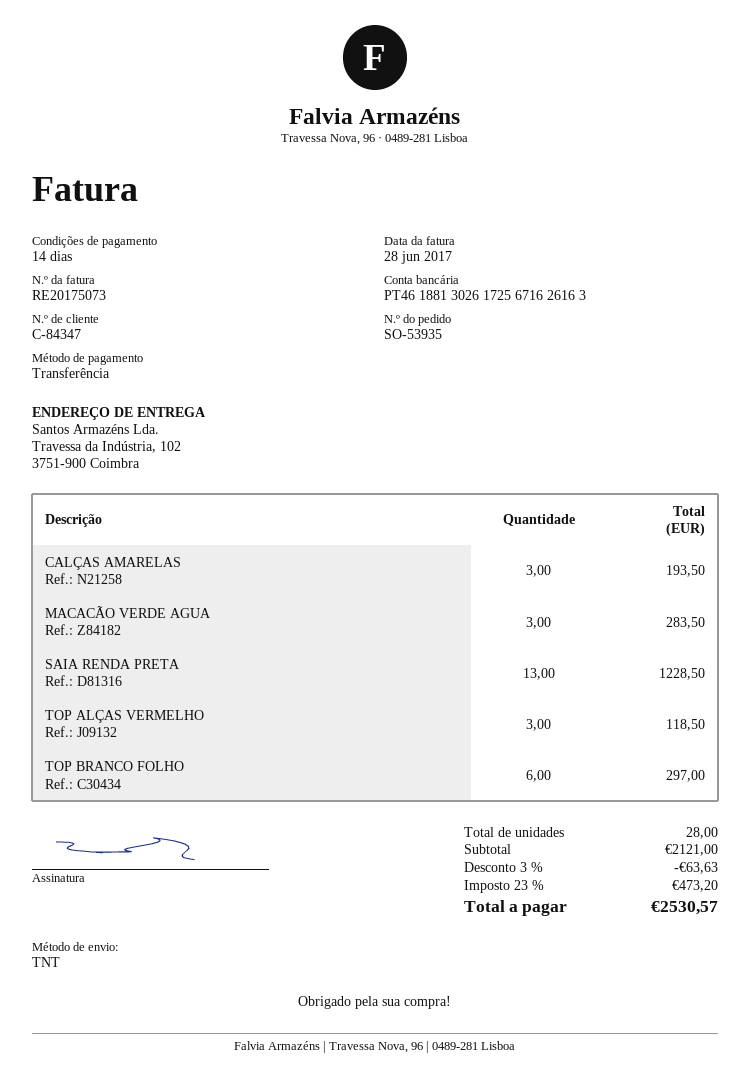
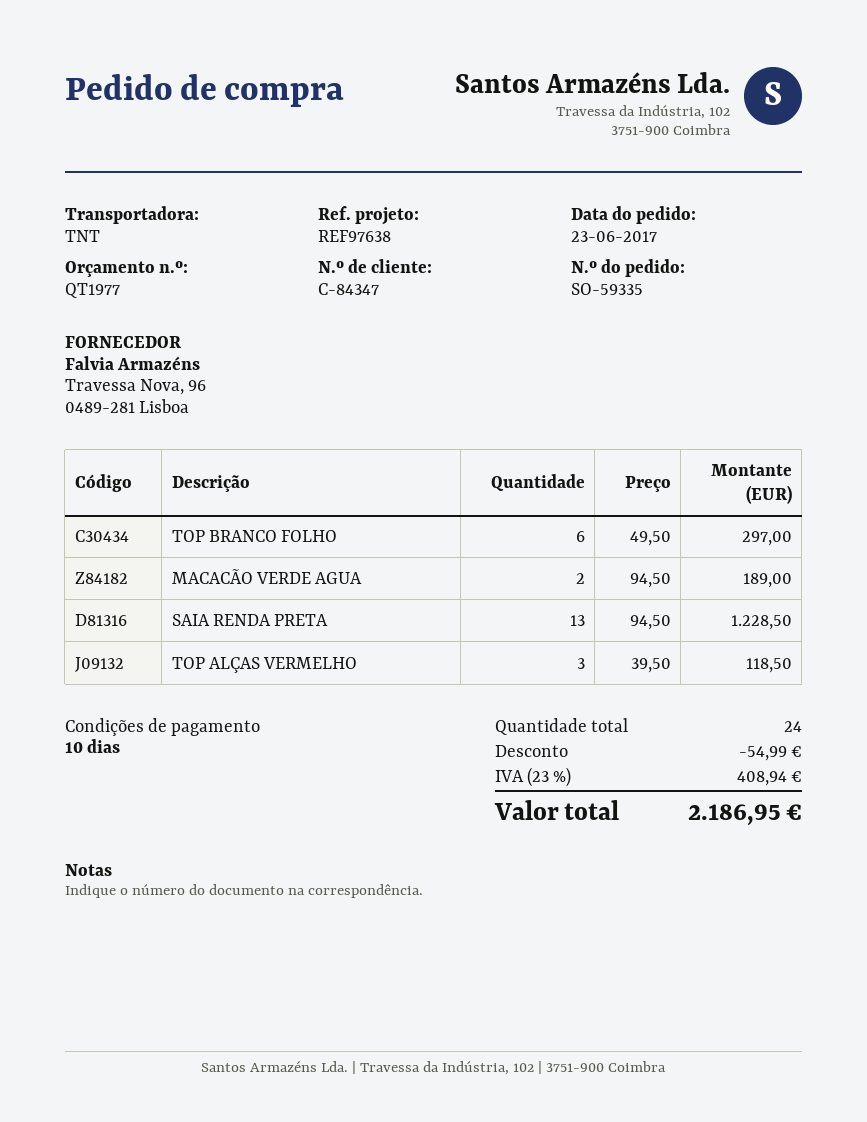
order number: SO-53935 -> SO-59335
payment terms: 14 days -> 10 days
CALÇAS AMARELAS: 3 for 193.50 -> none
MACACÃO VERDE AGUA: 3 for 283.50 -> 2 for 189.00
total quantity: 28 -> 24
discount: 63.63 -> 54.99
tax: 23% = 473.20 -> 23% = 408.94
total: 2530.57 -> 2186.95

